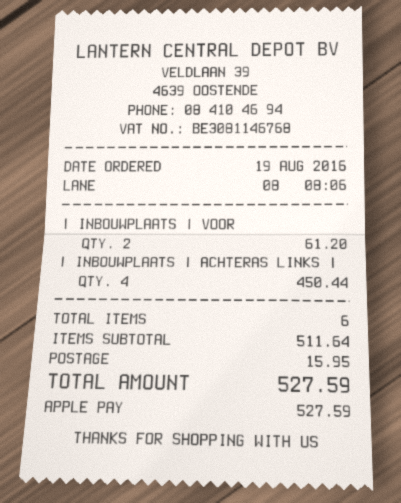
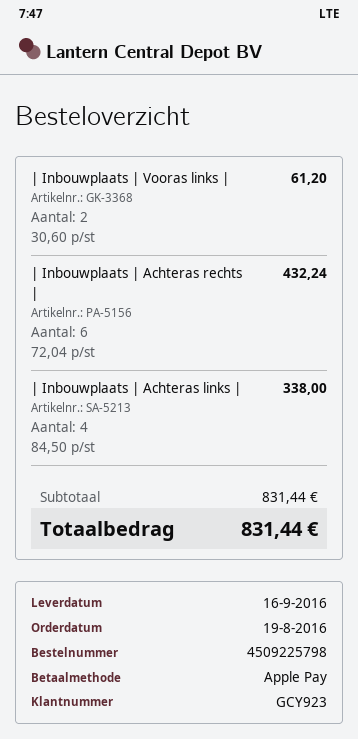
| INBOUWPLAATS | ACHTERAS LINKS |: 4 for 450.44 -> 4 for 338.00
| Inbouwplaats | Achteras rechts |: none -> 6 for 432.24
subtotal: 511.64 -> 831.44
shipping: 15.95 -> none
total: 527.59 -> 831.44

